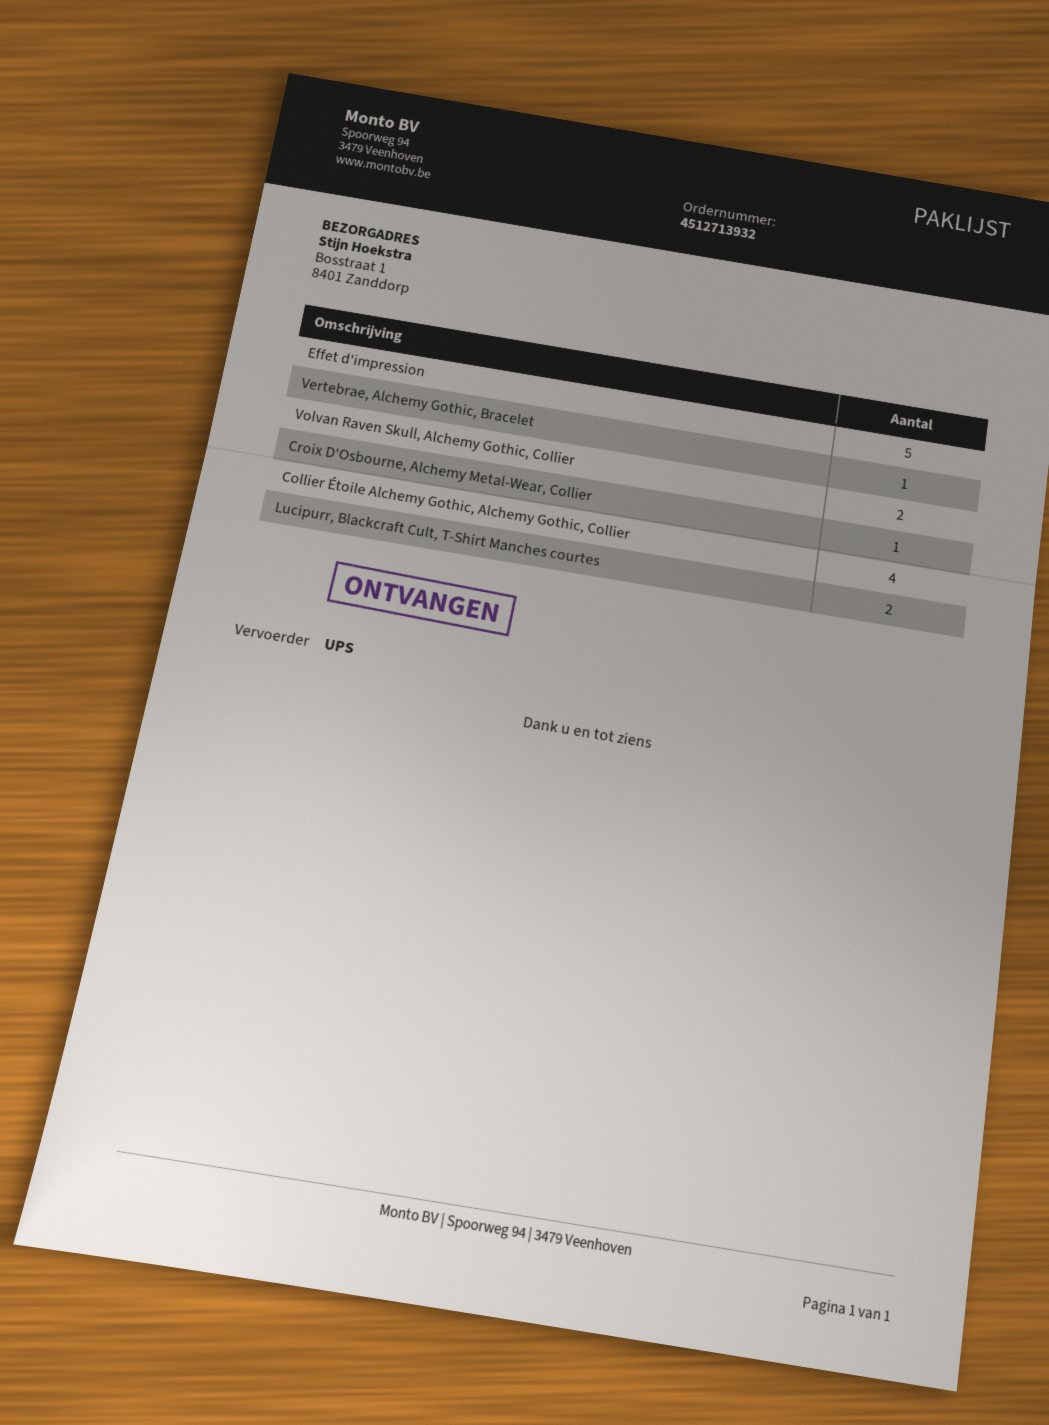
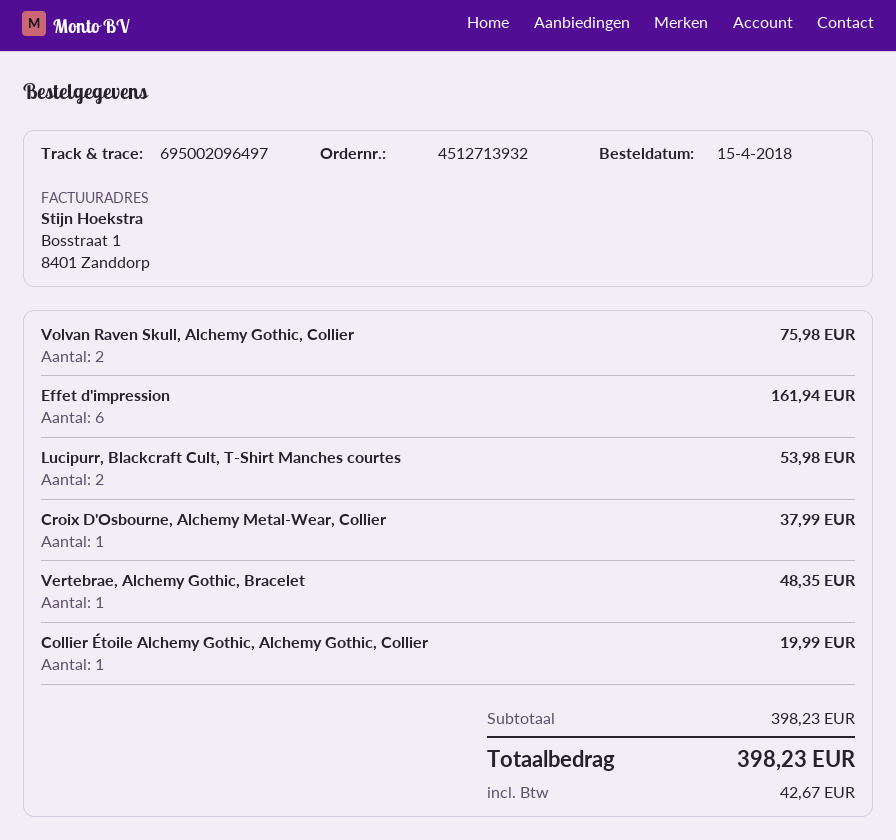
Effet d'impression: 5 -> 6
Collier Étoile Alchemy Gothic, Alchemy Gothic, Collier: 4 -> 1

